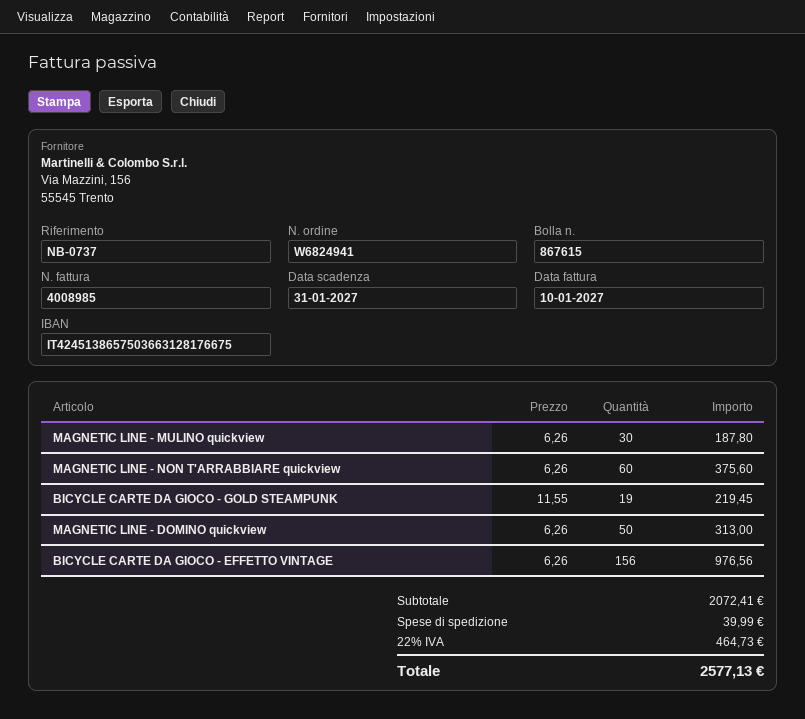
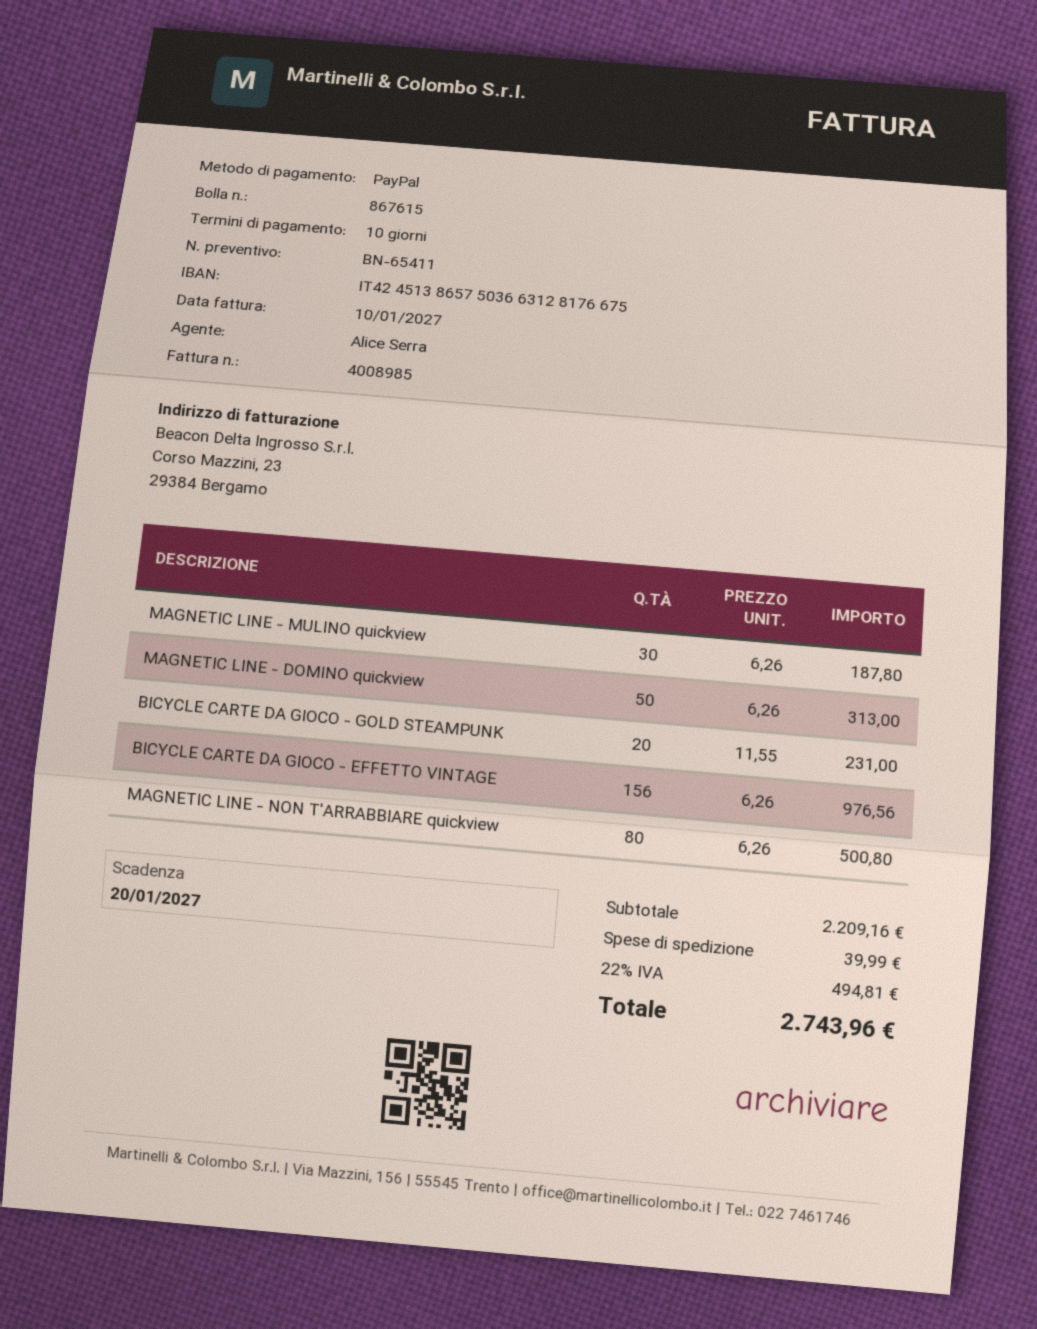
due date: 2027-01-31 -> 2027-01-20
MAGNETIC LINE - NON T'ARRABBIARE quickview: 60 x 6.26 = 375.60 -> 80 x 6.26 = 500.80
BICYCLE CARTE DA GIOCO - GOLD STEAMPUNK: 19 x 11.55 = 219.45 -> 20 x 11.55 = 231.00
subtotal: 2072.41 -> 2209.16
tax: 22% = 464.73 -> 22% = 494.81
total: 2577.13 -> 2743.96

